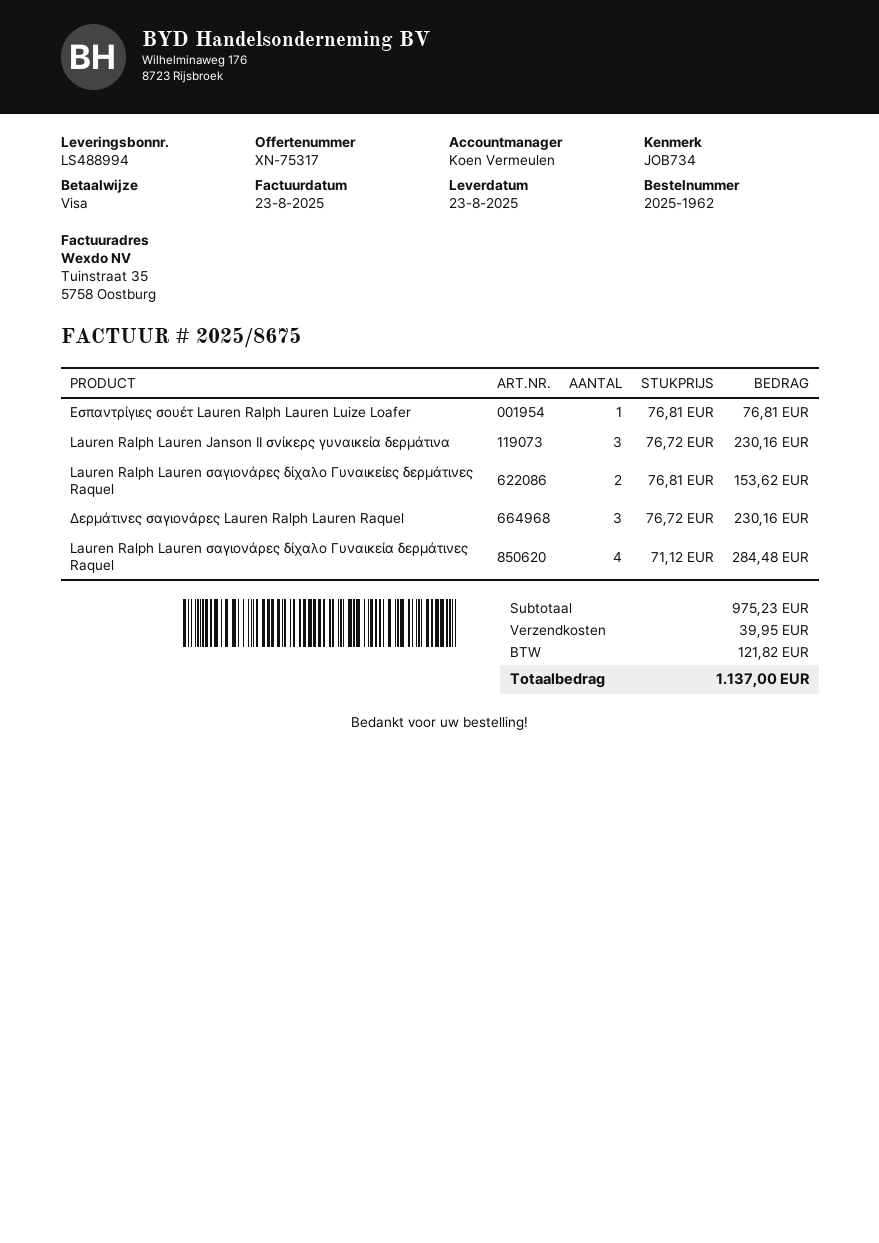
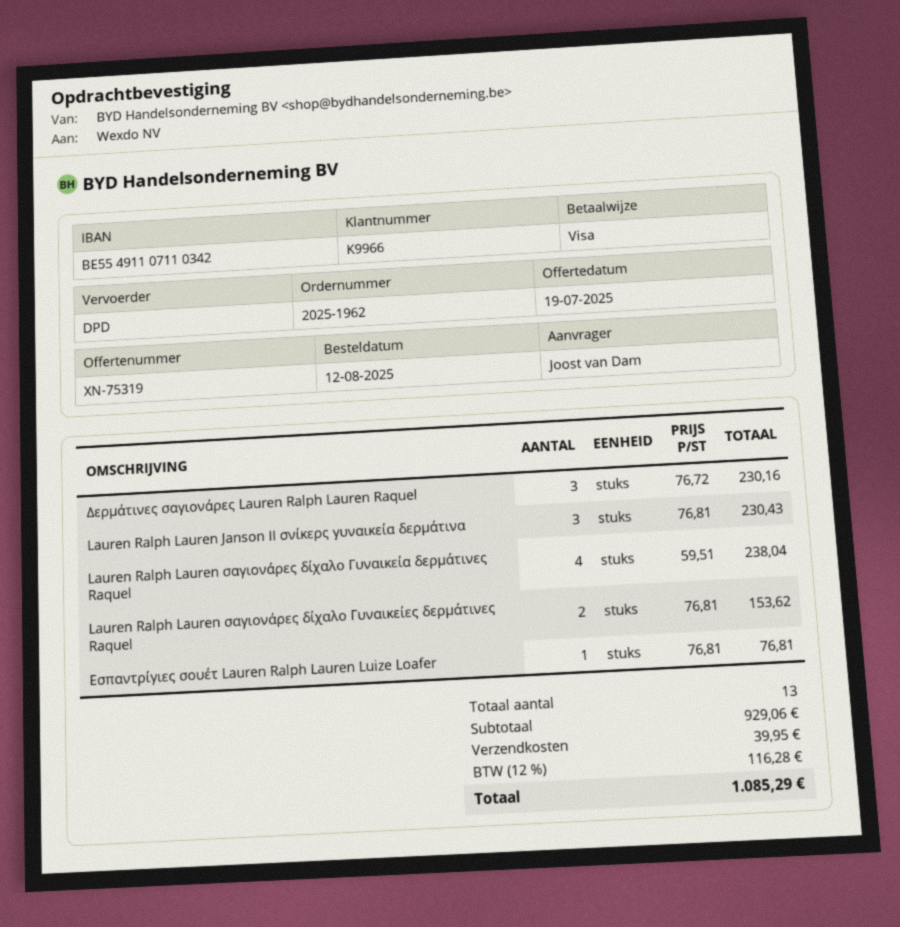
quote number: XN-75317 -> XN-75319
Lauren Ralph Lauren Janson II σνίκερς γυναικεία δερμάτινα: 3 x 76.72 = 230.16 -> 3 x 76.81 = 230.43
Lauren Ralph Lauren σαγιονάρες δίχαλο Γυναικεία δερμάτινες Raquel: 4 x 71.12 = 284.48 -> 4 x 59.51 = 238.04
subtotal: 975.23 -> 929.06
tax: 121.82 -> 116.28
total: 1137.00 -> 1085.29

